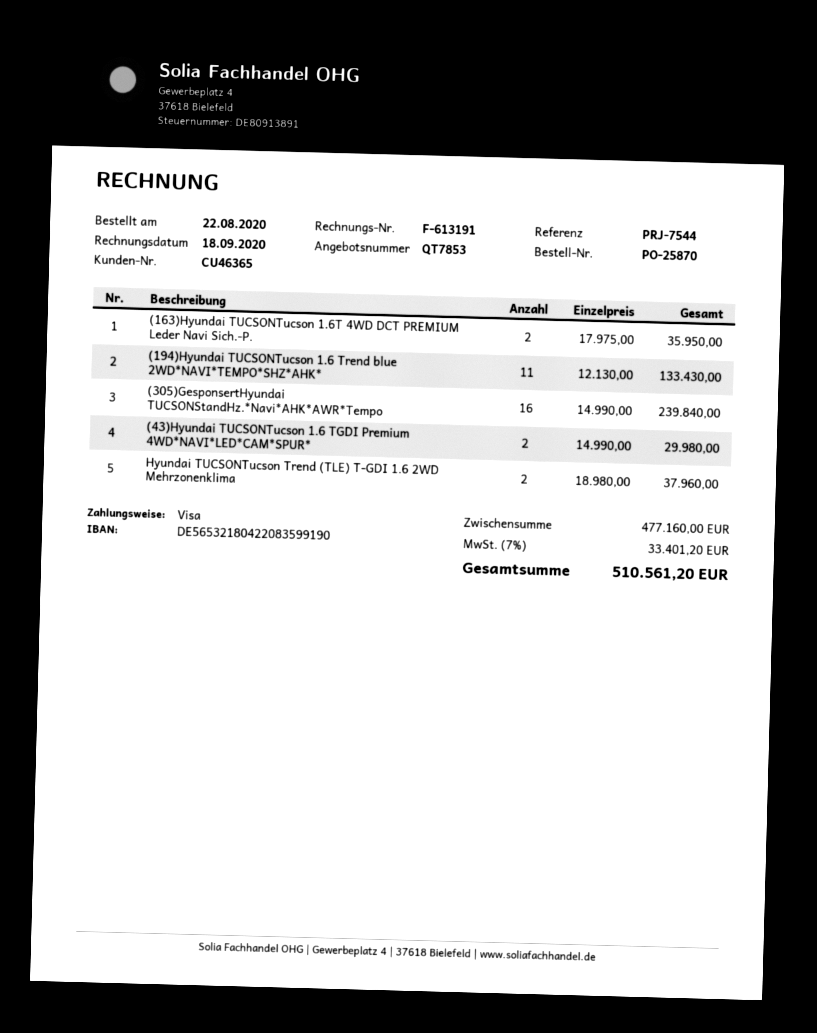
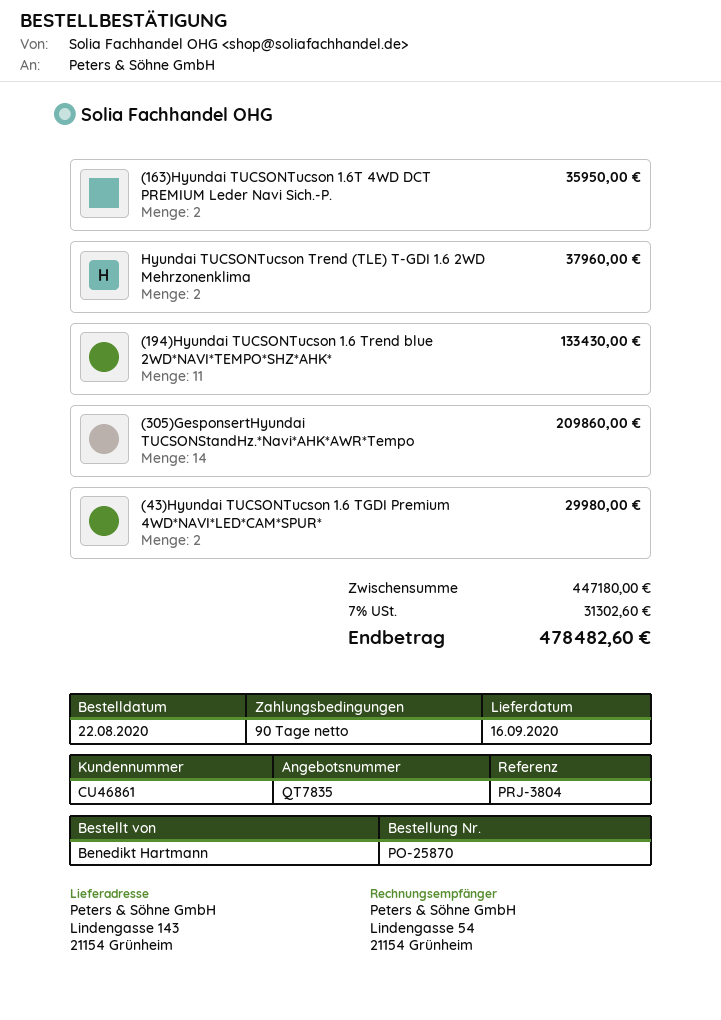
quote number: QT7853 -> QT7835
customer number: CU46365 -> CU46861
reference: PRJ-7544 -> PRJ-3804
(305)GesponsertHyundai TUCSONStandHz.*Navi*AHK*AWR*Tempo: 16 for 239840.00 -> 14 for 209860.00
subtotal: 477160.00 -> 447180.00
tax: 7% = 33401.20 -> 7% = 31302.60
total: 510561.20 -> 478482.60

